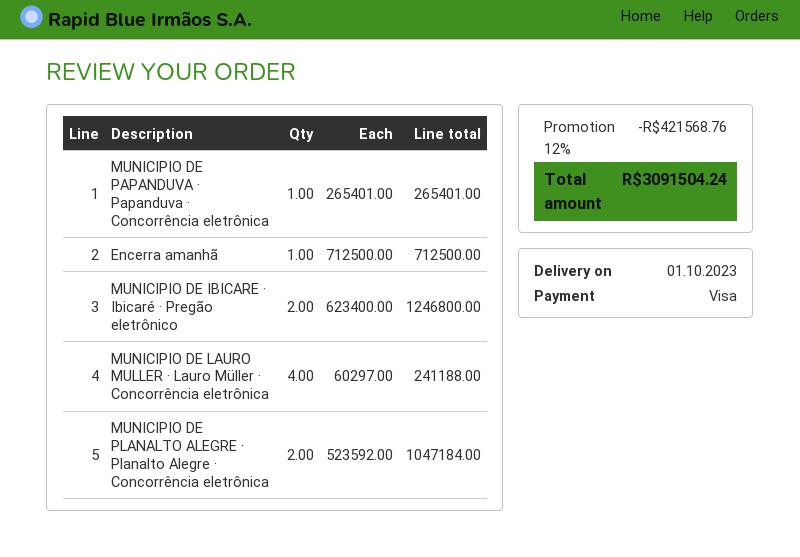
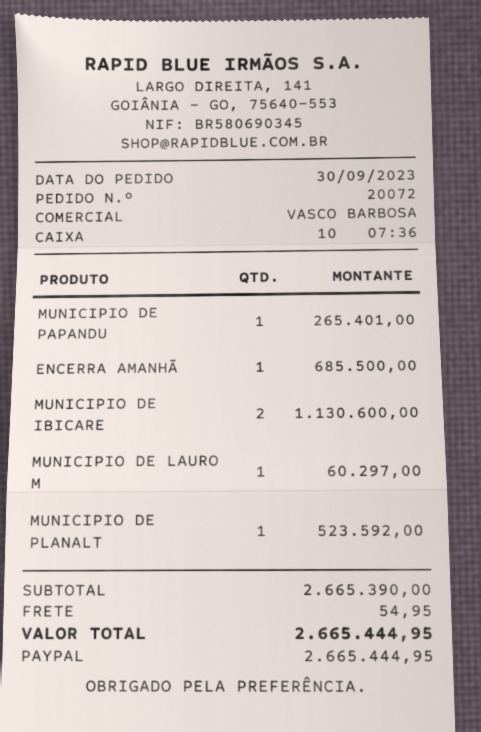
payment method: Visa -> PayPal
Encerra amanhã: 1 for 712500.00 -> 1 for 685500.00
MUNICIPIO DE IBICARE · Ibicaré · Pregão eletrônico: 2 for 1246800.00 -> 2 for 1130600.00
MUNICIPIO DE LAURO MULLER · Lauro Müller · Concorrência eletrônica: 4 for 241188.00 -> 1 for 60297.00
MUNICIPIO DE PLANALTO ALEGRE · Planalto Alegre · Concorrência eletrônica: 2 for 1047184.00 -> 1 for 523592.00
discount: 12% = 421568.76 -> none
shipping: none -> 54.95
total: 3091504.24 -> 2665444.95

